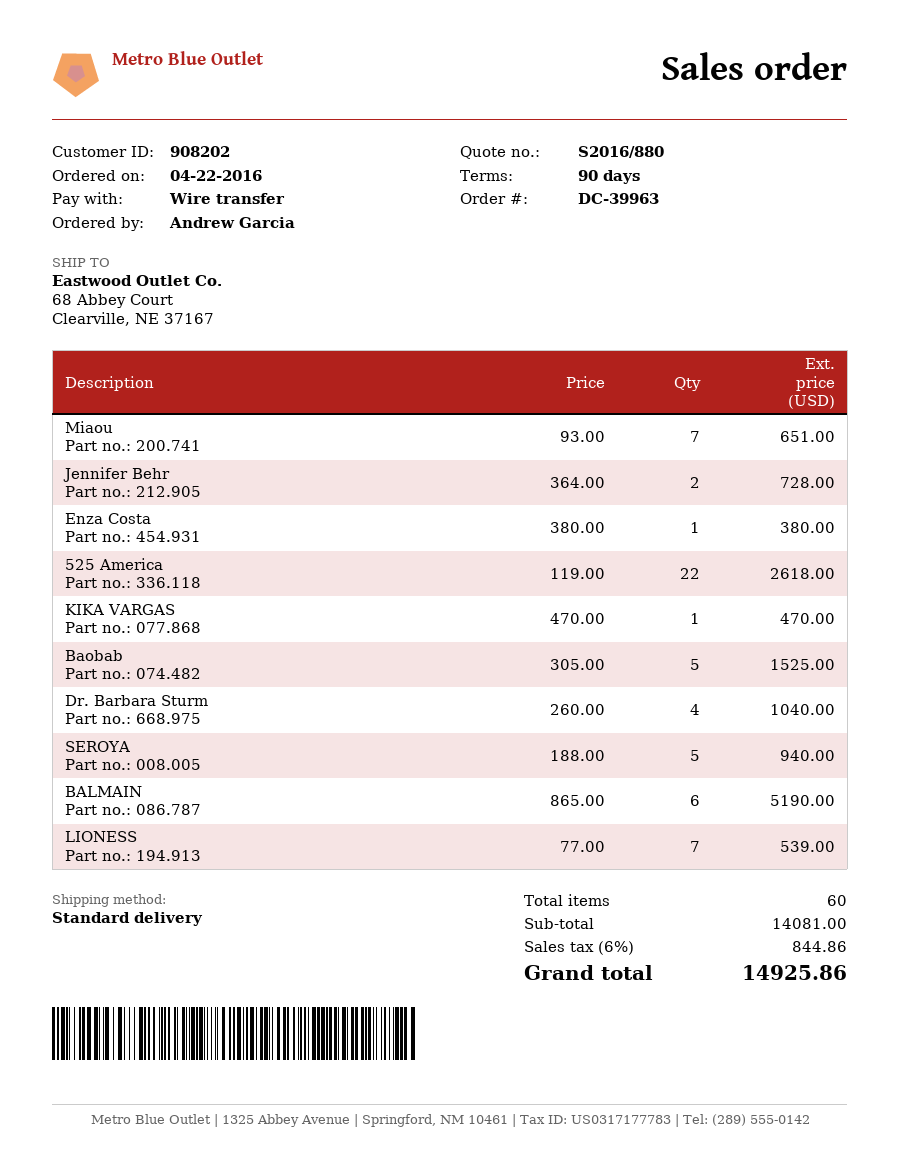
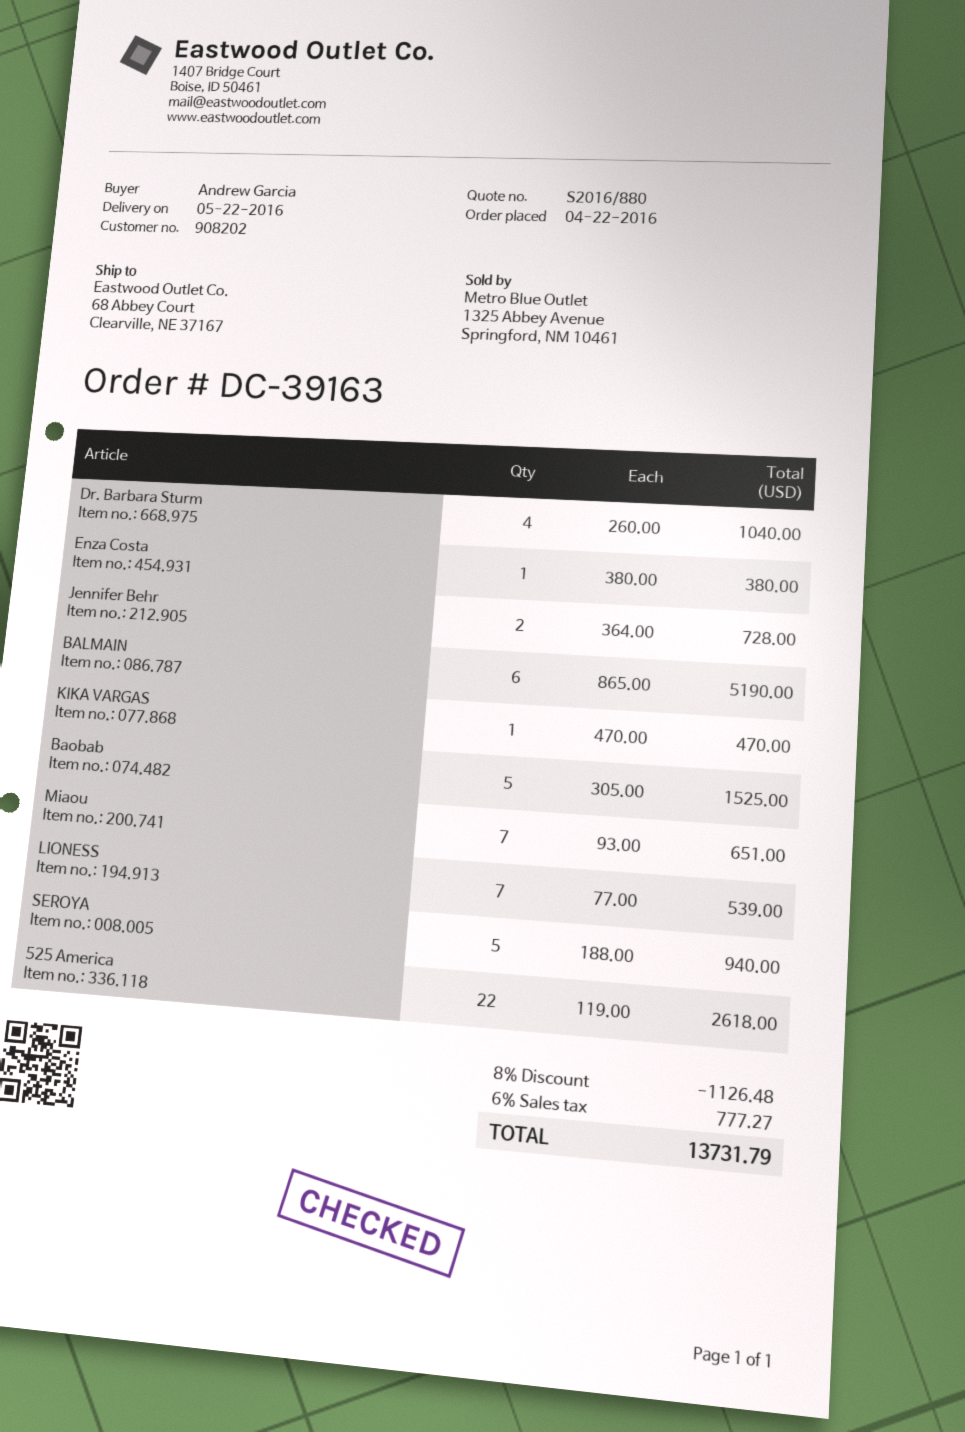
order number: DC-39963 -> DC-39163
discount: none -> 8% = 1126.48
tax: 6% = 844.86 -> 6% = 777.27
total: 14925.86 -> 13731.79

